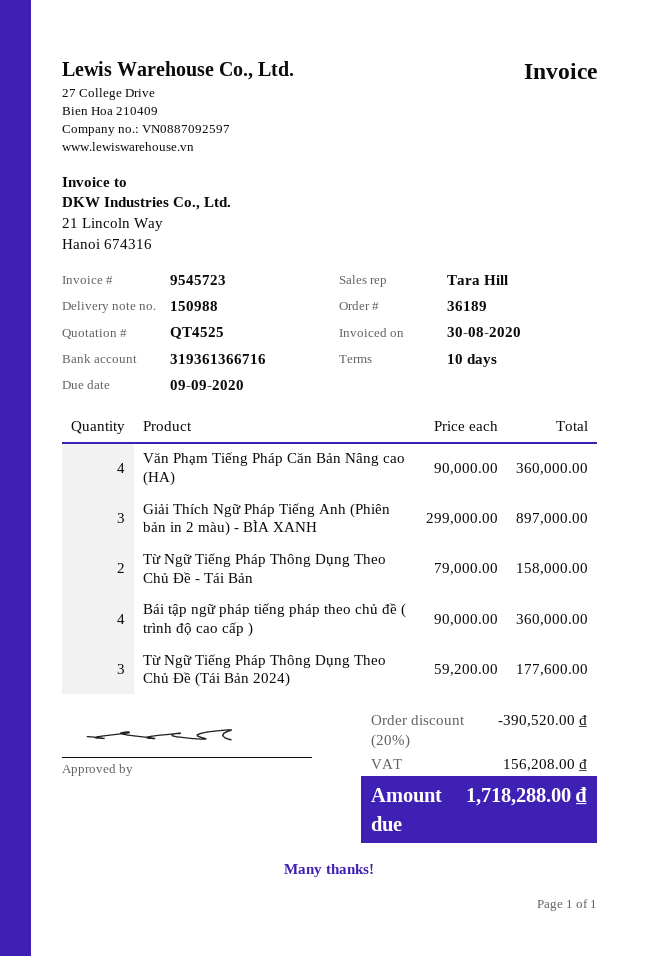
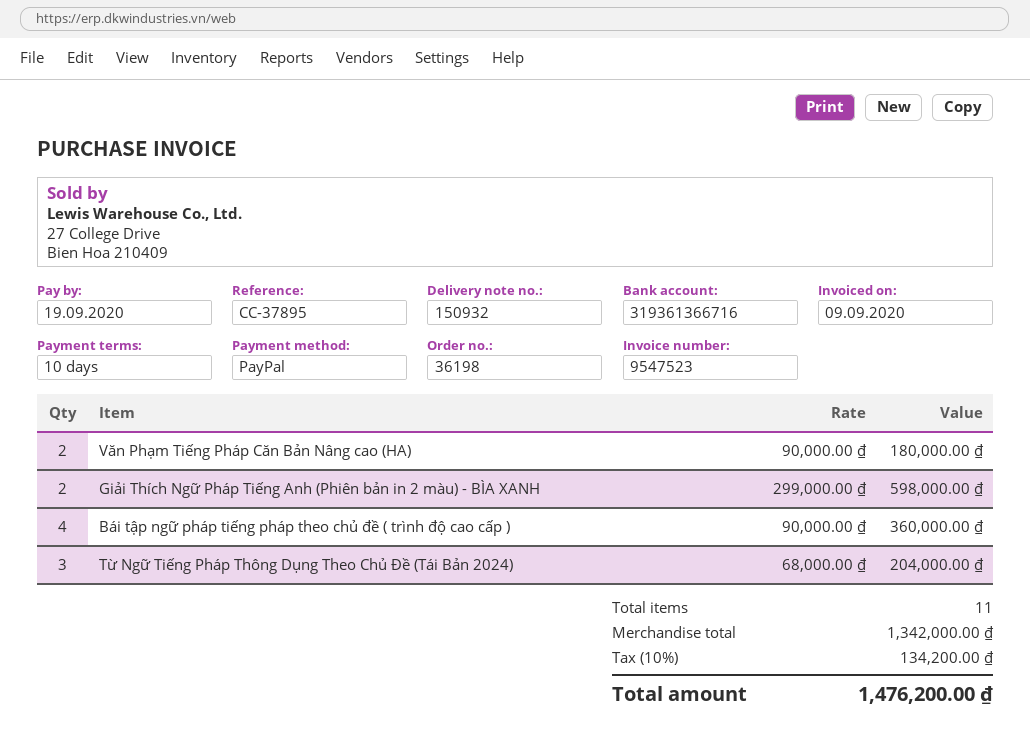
order number: 36189 -> 36198
delivery note number: 150988 -> 150932
invoice number: 9545723 -> 9547523
invoice date: 2020-08-30 -> 2020-09-09
due date: 2020-09-09 -> 2020-09-19
Văn Phạm Tiếng Pháp Căn Bản Nâng cao (HA): 4 x 90000.00 = 360000.00 -> 2 x 90000.00 = 180000.00
Giải Thích Ngữ Pháp Tiếng Anh (Phiên bản in 2 màu) - BÌA XANH: 3 x 299000.00 = 897000.00 -> 2 x 299000.00 = 598000.00
Từ Ngữ Tiếng Pháp Thông Dụng Theo Chủ Đề - Tái Bản: 2 x 79000.00 = 158000.00 -> none
Từ Ngữ Tiếng Pháp Thông Dụng Theo Chủ Đề (Tái Bản 2024): 3 x 59200.00 = 177600.00 -> 3 x 68000.00 = 204000.00
discount: 20% = 390520.00 -> none
tax: 156208.00 -> 134200.00
total: 1718288.00 -> 1476200.00

